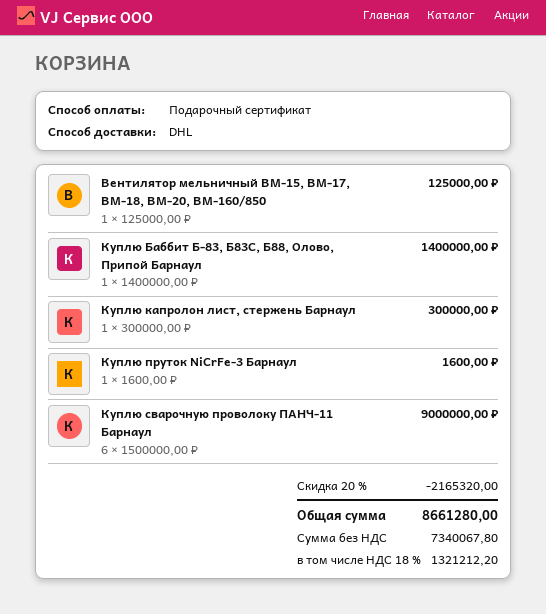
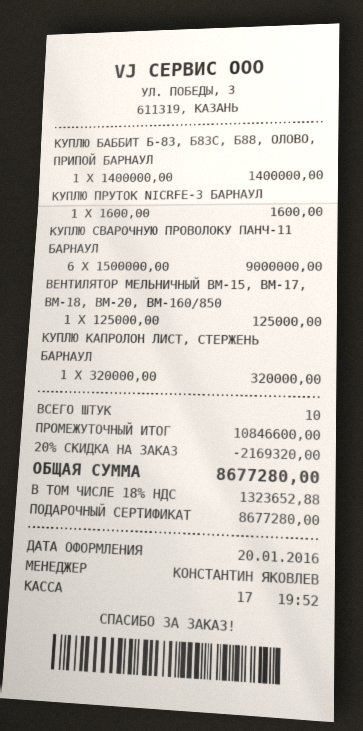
Куплю капролон лист, стержень Барнаул: 1 x 300000.00 = 300000.00 -> 1 x 320000.00 = 320000.00
discount: 20% = 2165320.00 -> 20% = 2169320.00
tax: 18% = 1321212.20 -> 18% = 1323652.88
total: 8661280.00 -> 8677280.00

